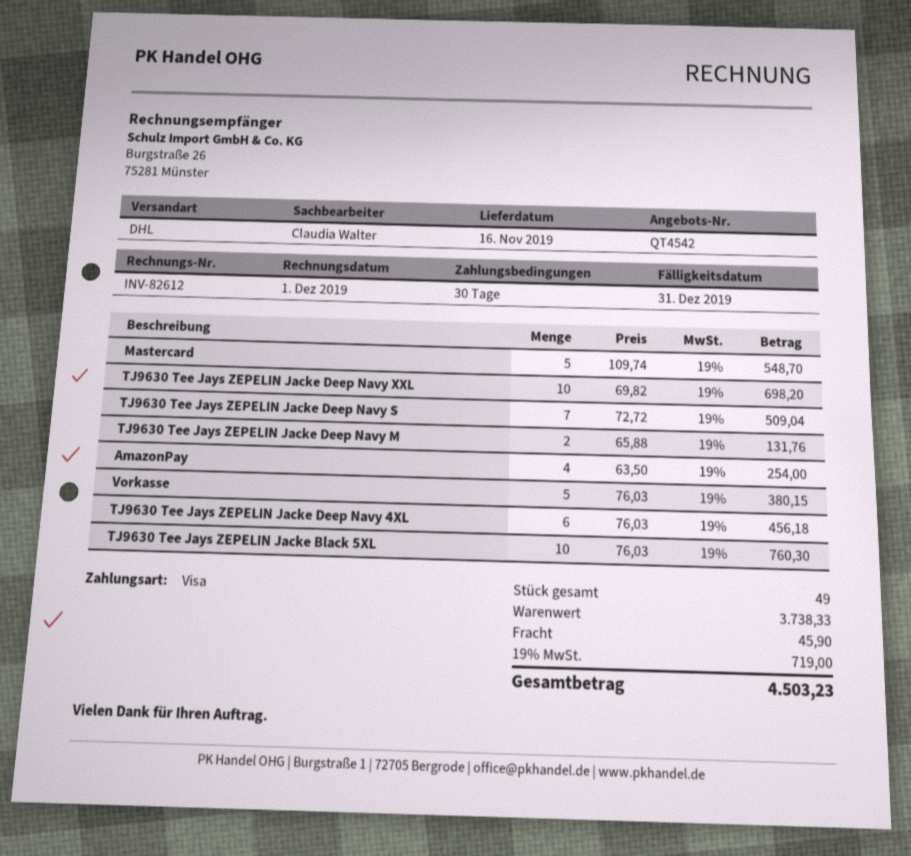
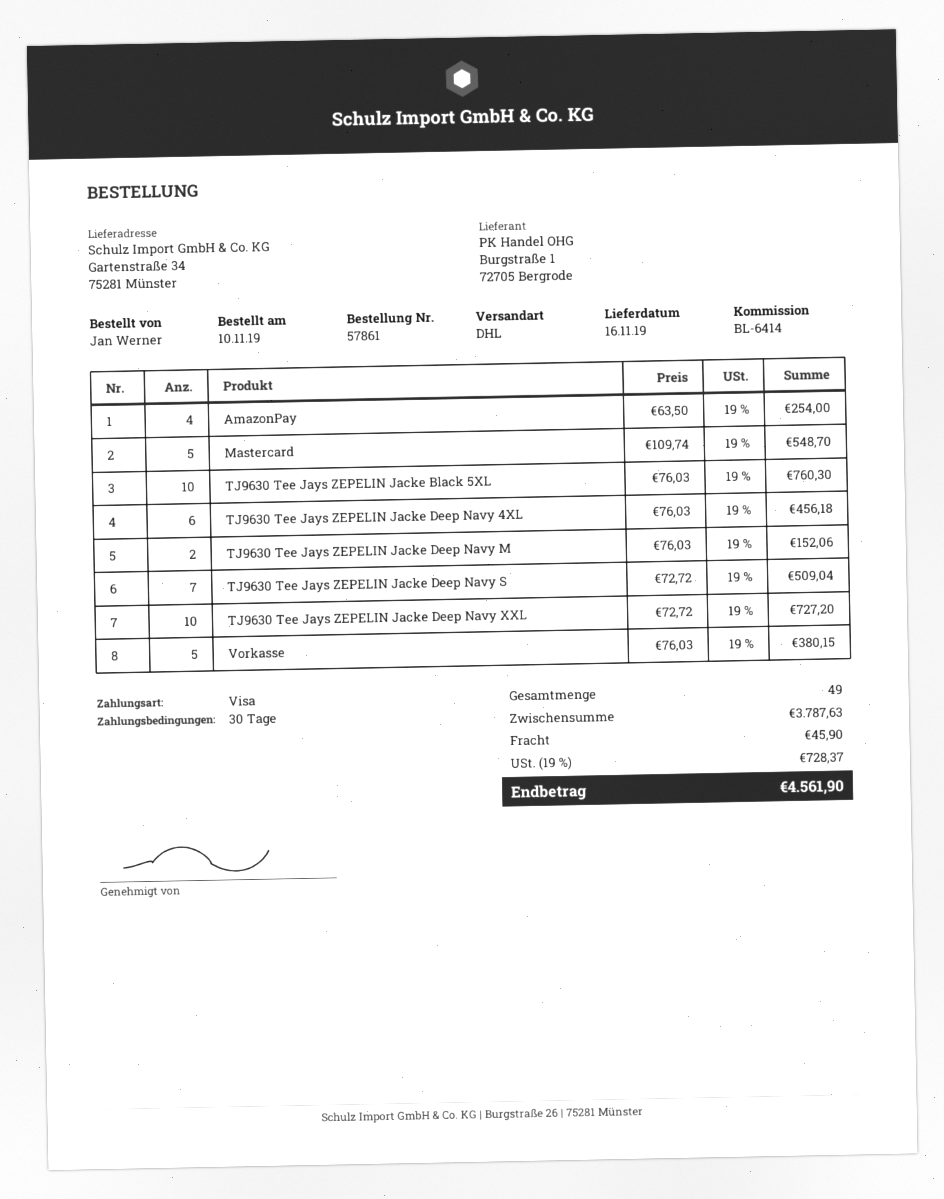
TJ9630 Tee Jays ZEPELIN Jacke Deep Navy XXL: 10 x 69.82 = 698.20 -> 10 x 72.72 = 727.20
TJ9630 Tee Jays ZEPELIN Jacke Deep Navy M: 2 x 65.88 = 131.76 -> 2 x 76.03 = 152.06
subtotal: 3738.33 -> 3787.63
tax: 19% = 719.00 -> 19% = 728.37
total: 4503.23 -> 4561.90

